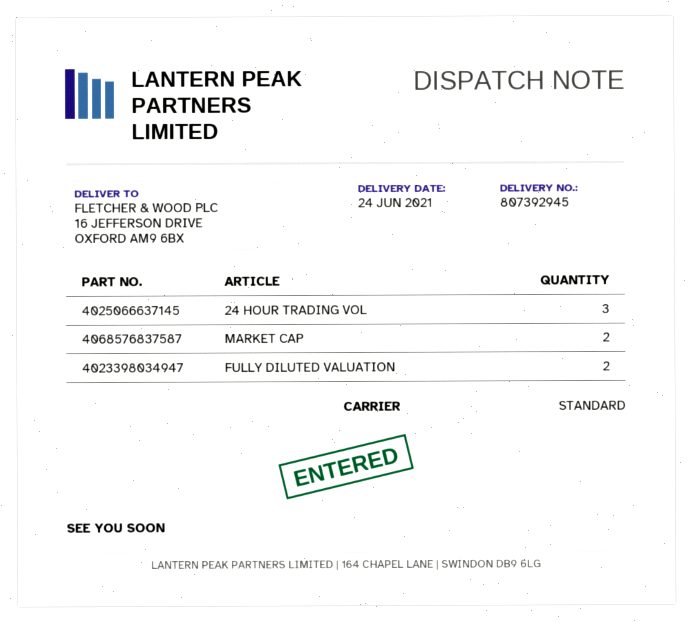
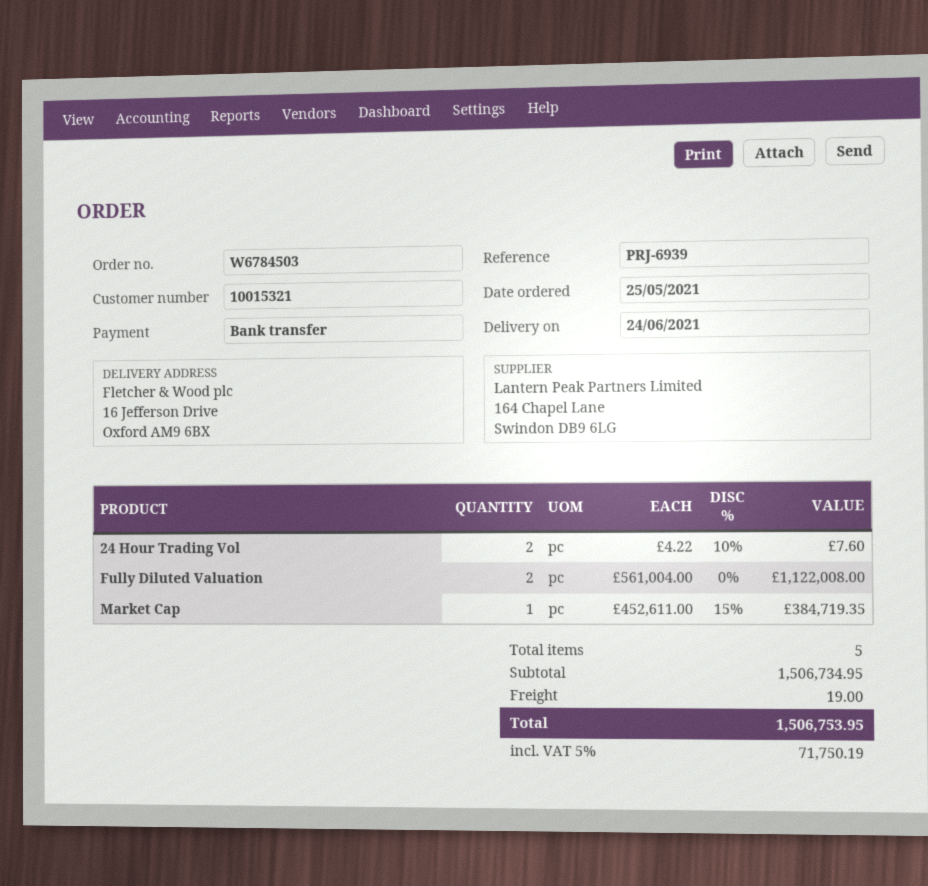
24 HOUR TRADING VOL: 3 -> 2
MARKET CAP: 2 -> 1

